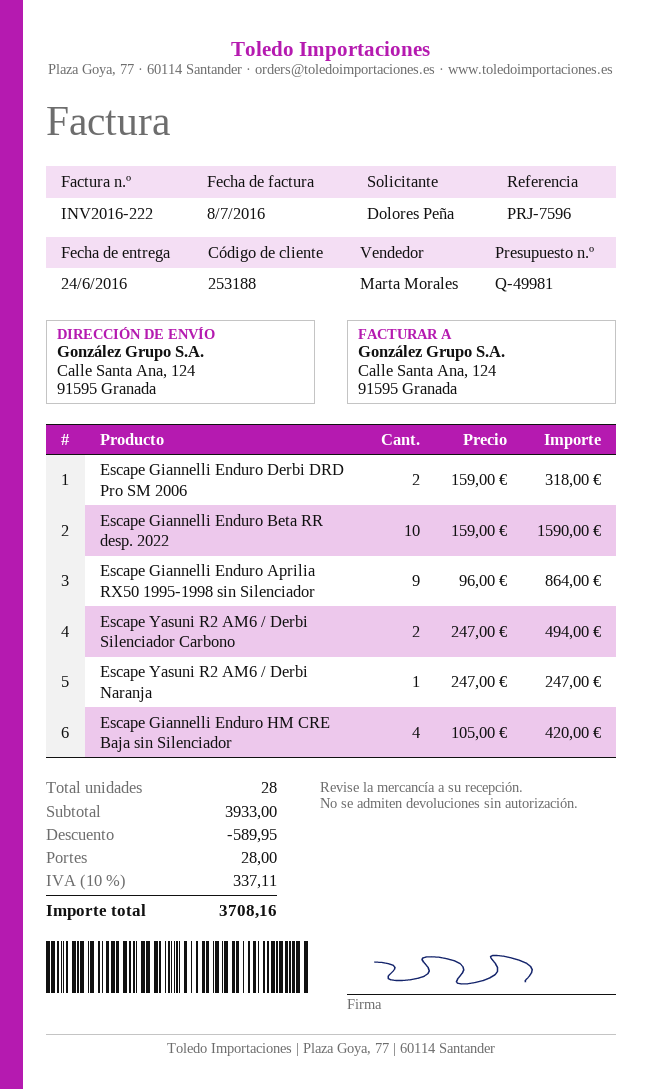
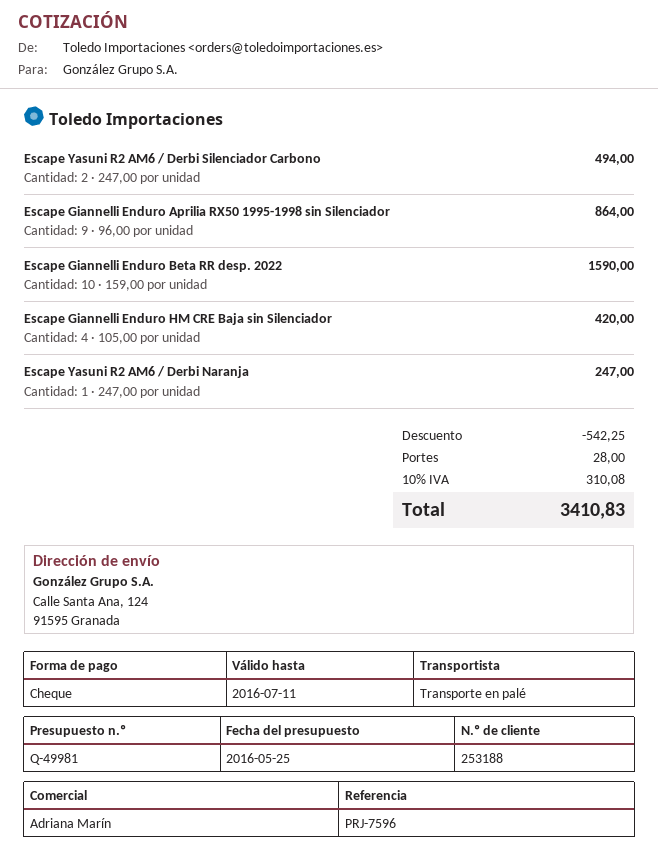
sales rep: Marta Morales -> Adriana Marín
Escape Giannelli Enduro Derbi DRD Pro SM 2006: 2 x 159.00 = 318.00 -> none
discount: 589.95 -> 542.25
tax: 10% = 337.11 -> 10% = 310.08
total: 3708.16 -> 3410.83

